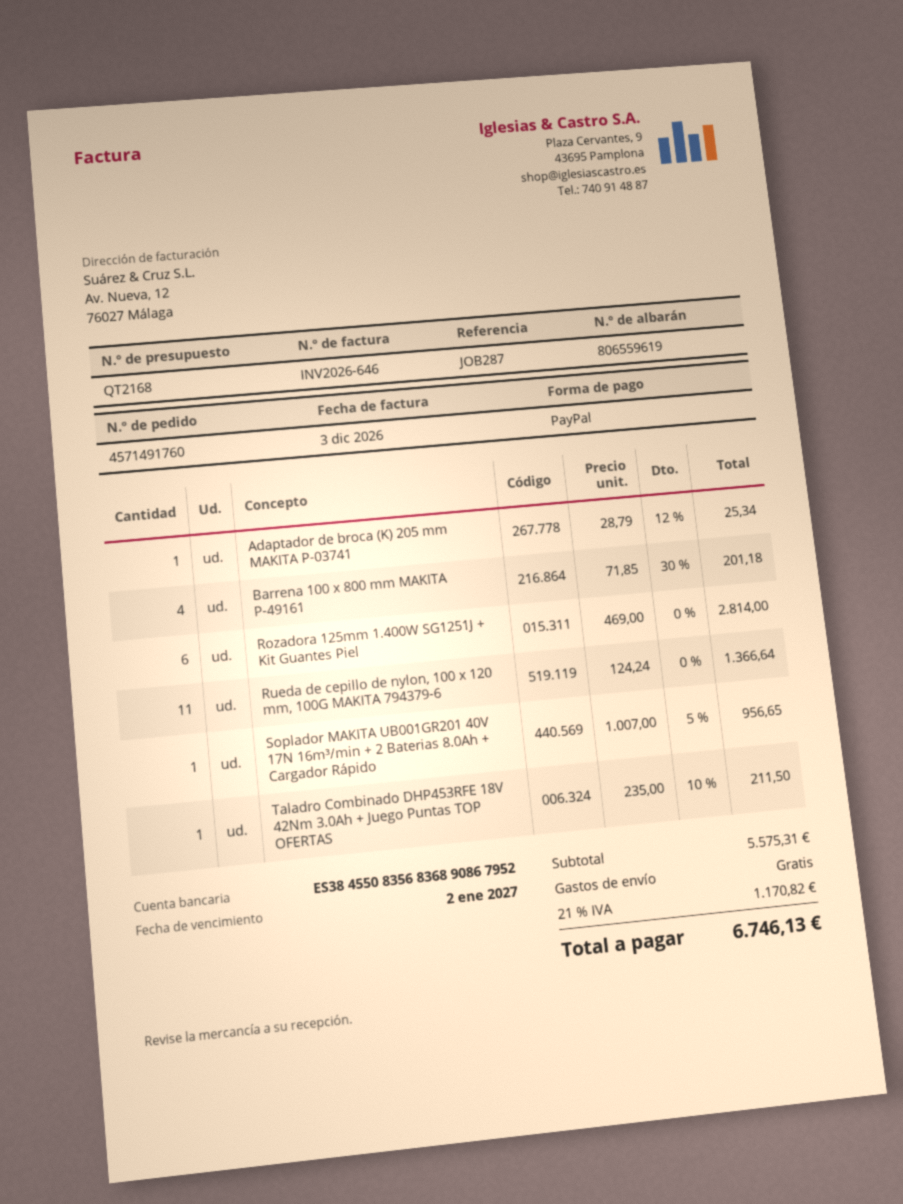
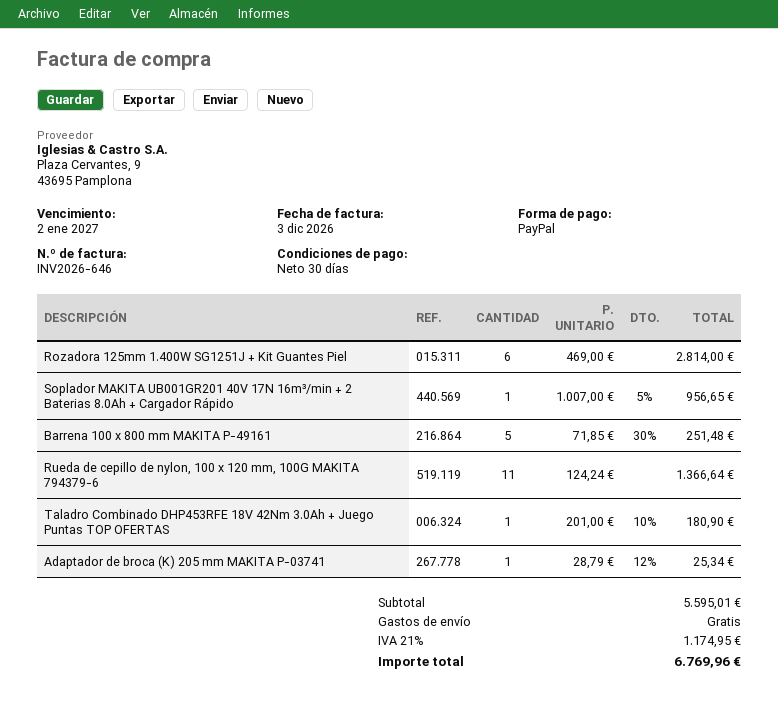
Barrena 100 x 800 mm MAKITA P-49161: 4 x 71.85 - 30% = 201.18 -> 5 x 71.85 - 30% = 251.48
Taladro Combinado DHP453RFE 18V 42Nm 3.0Ah + Juego Puntas TOP OFERTAS: 1 x 235.00 - 10% = 211.50 -> 1 x 201.00 - 10% = 180.90
subtotal: 5575.31 -> 5595.01
tax: 21% = 1170.82 -> 21% = 1174.95
total: 6746.13 -> 6769.96

